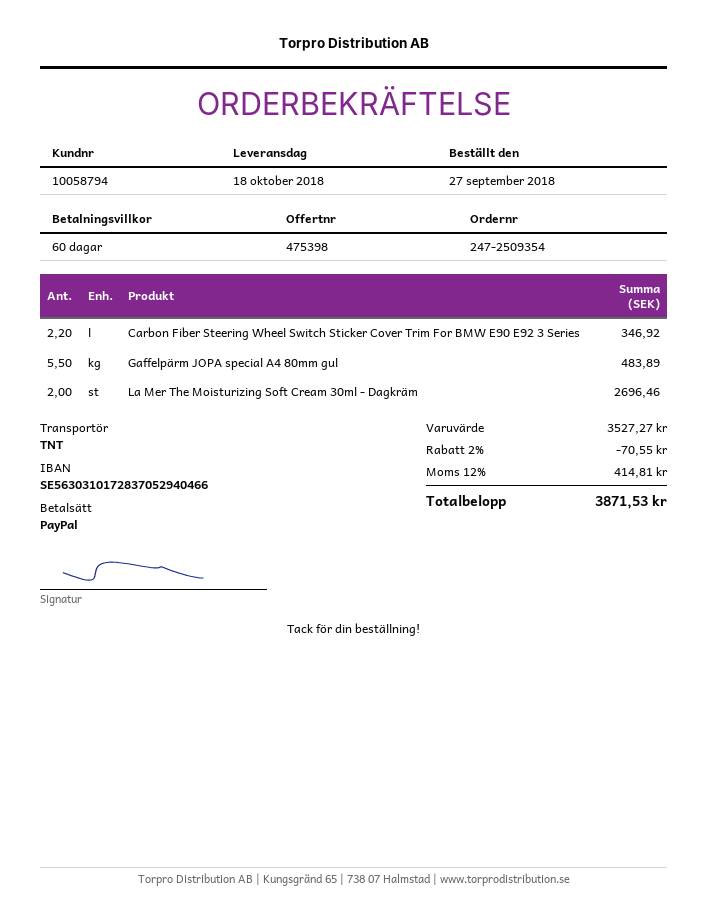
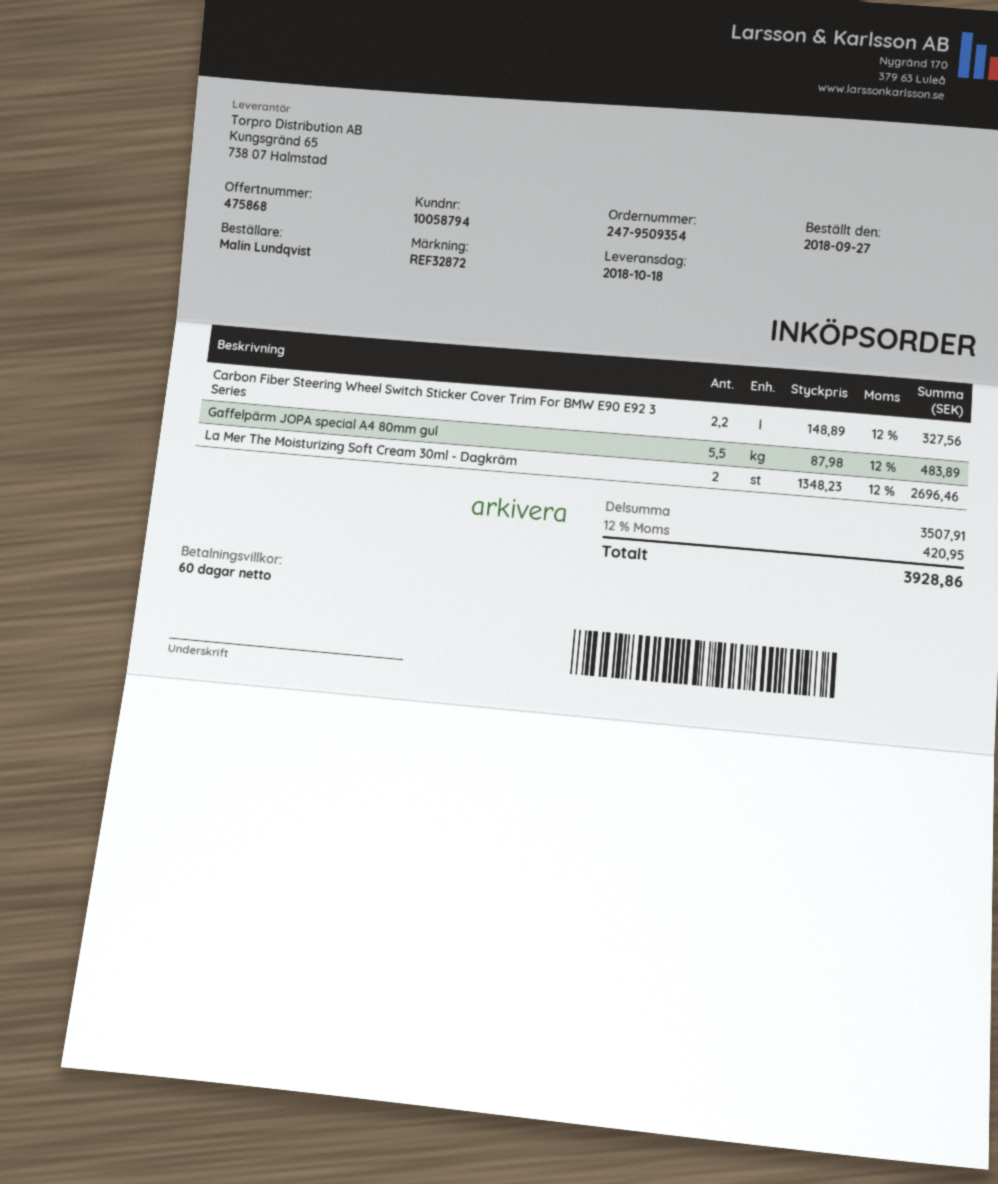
quote number: 475398 -> 475868
order number: 247-2509354 -> 247-9509354
Carbon Fiber Steering Wheel Switch Sticker Cover Trim For BMW E90 E92 3 Series: 2.2 for 346.92 -> 2.2 for 327.56
subtotal: 3527.27 -> 3507.91
discount: 2% = 70.55 -> none
tax: 12% = 414.81 -> 12% = 420.95
total: 3871.53 -> 3928.86

